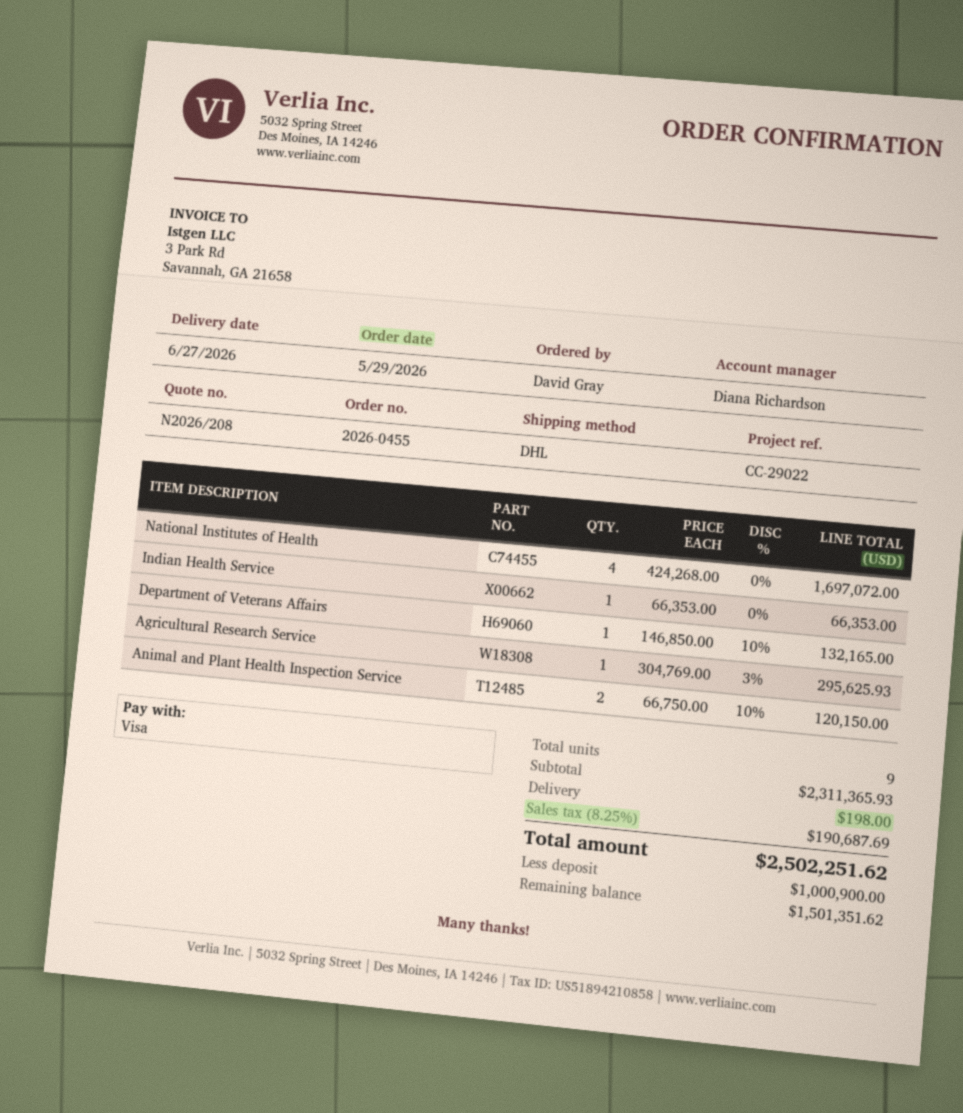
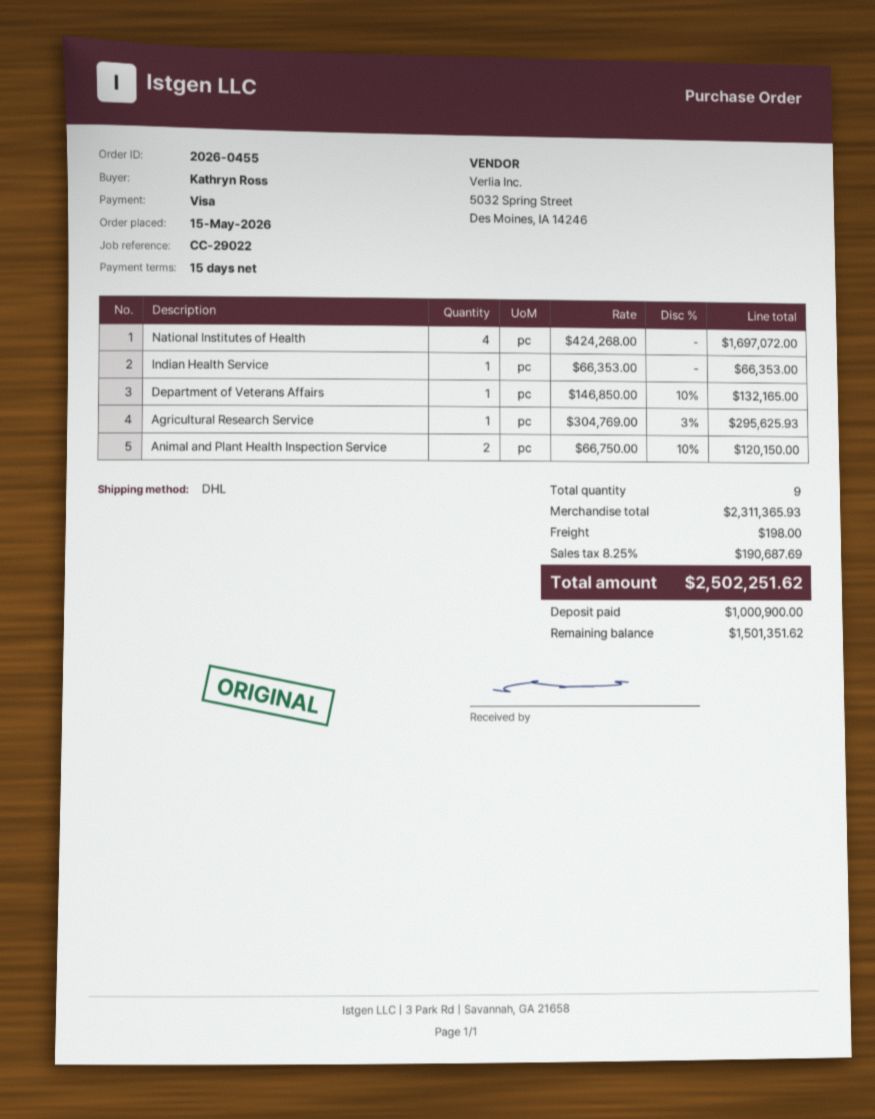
order date: 2026-05-29 -> 2026-05-15
ordered by: David Gray -> Kathryn Ross

